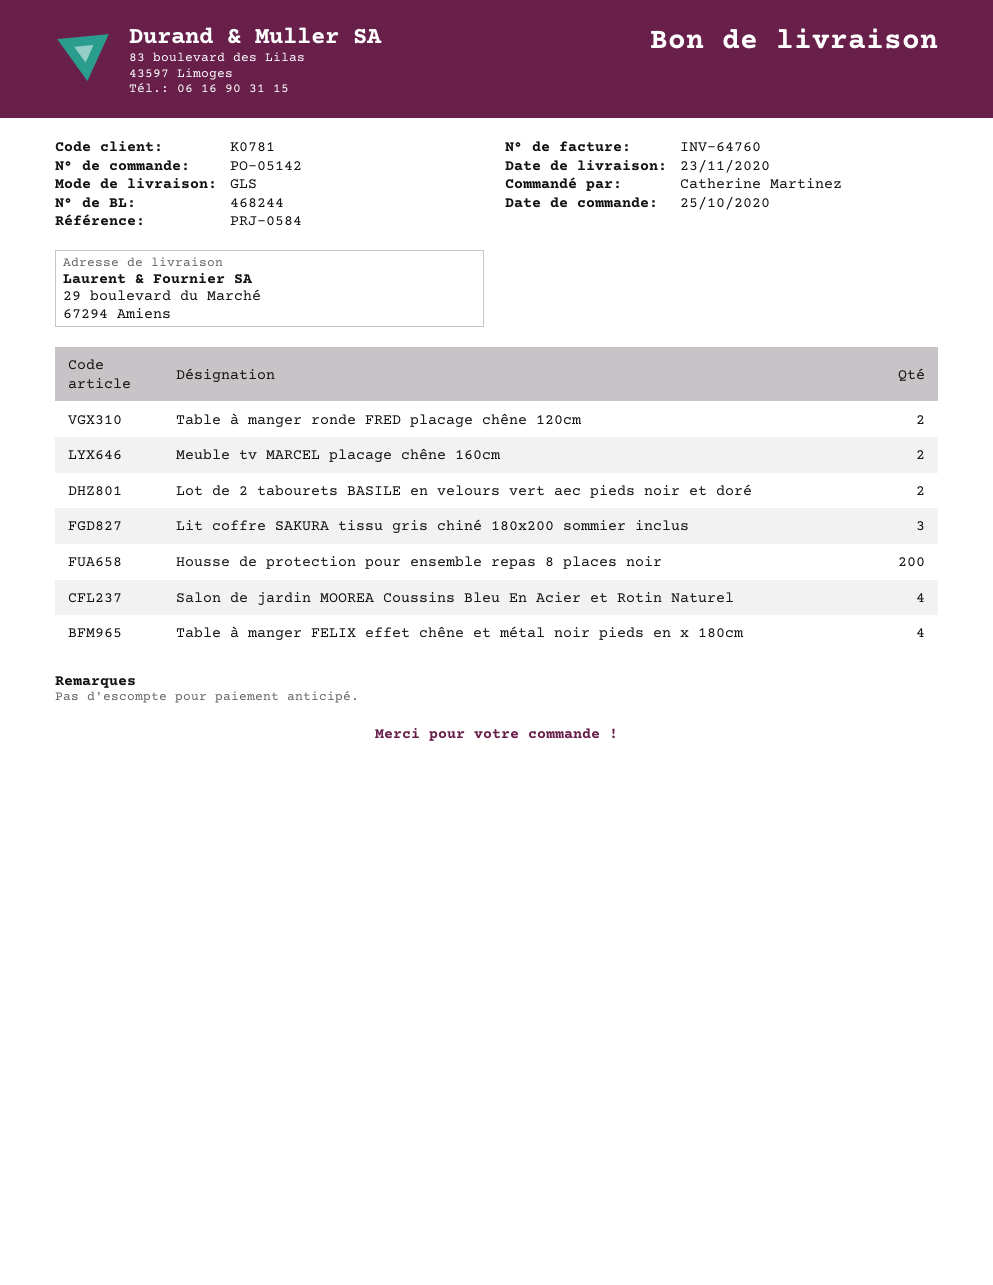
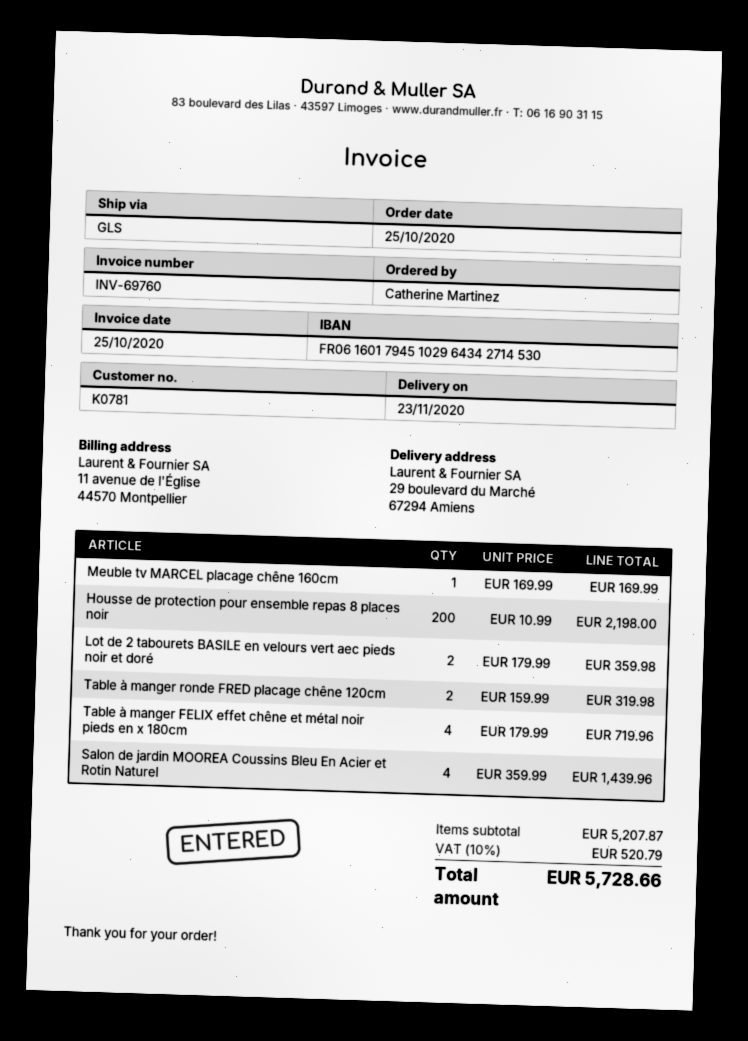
invoice number: INV-64760 -> INV-69760
Meuble tv MARCEL placage chêne 160cm: 2 -> 1
Lit coffre SAKURA tissu gris chiné 180x200 sommier inclus: 3 -> none

